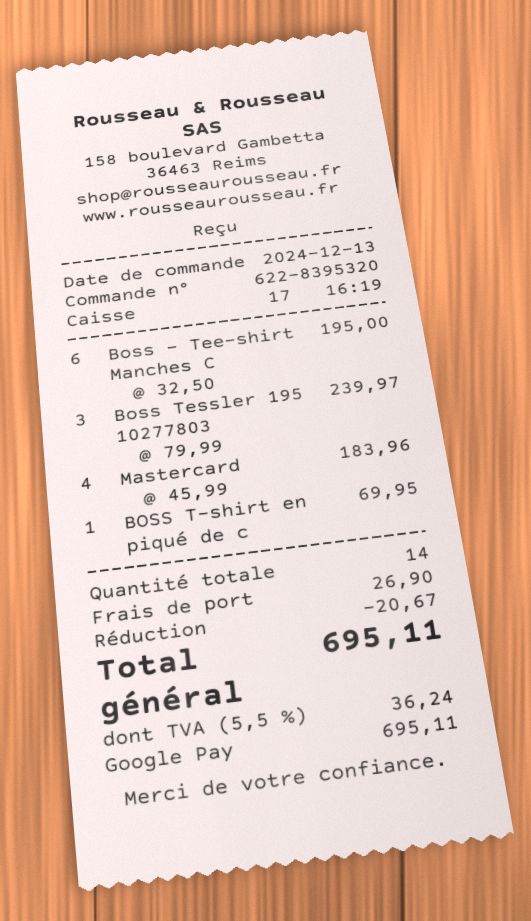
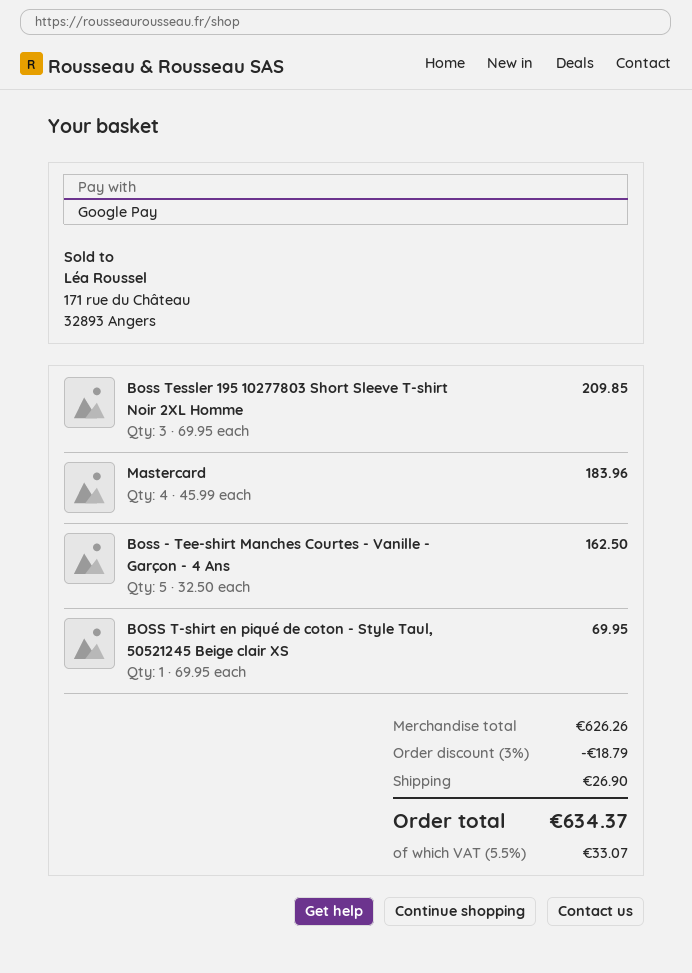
Boss - Tee-shirt Manches C: 6 x 32.50 = 195.00 -> 5 x 32.50 = 162.50
Boss Tessler 195 10277803: 3 x 79.99 = 239.97 -> 3 x 69.95 = 209.85
discount: 20.67 -> 18.79
tax: 5.5% = 36.24 -> 5.5% = 33.07
total: 695.11 -> 634.37

